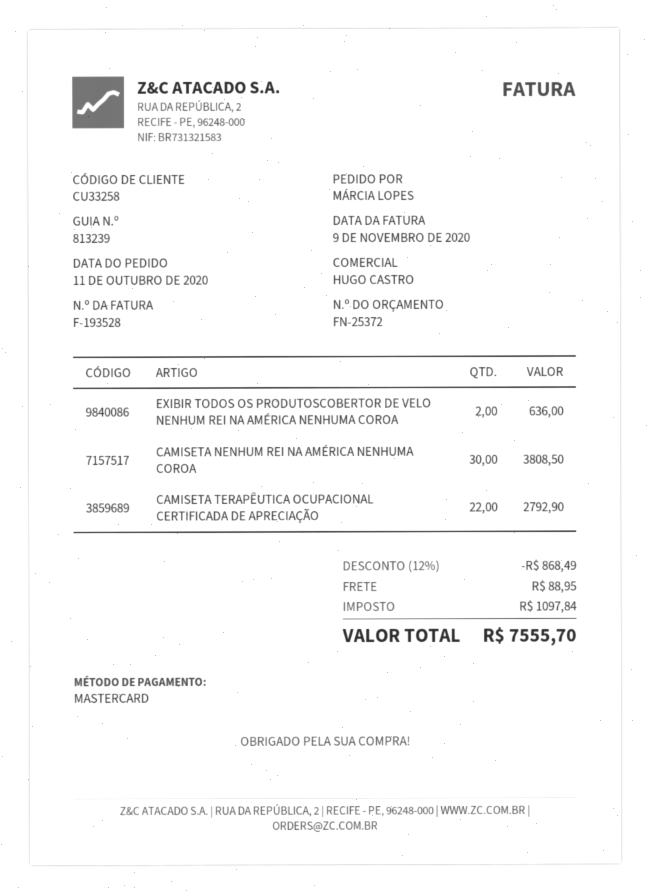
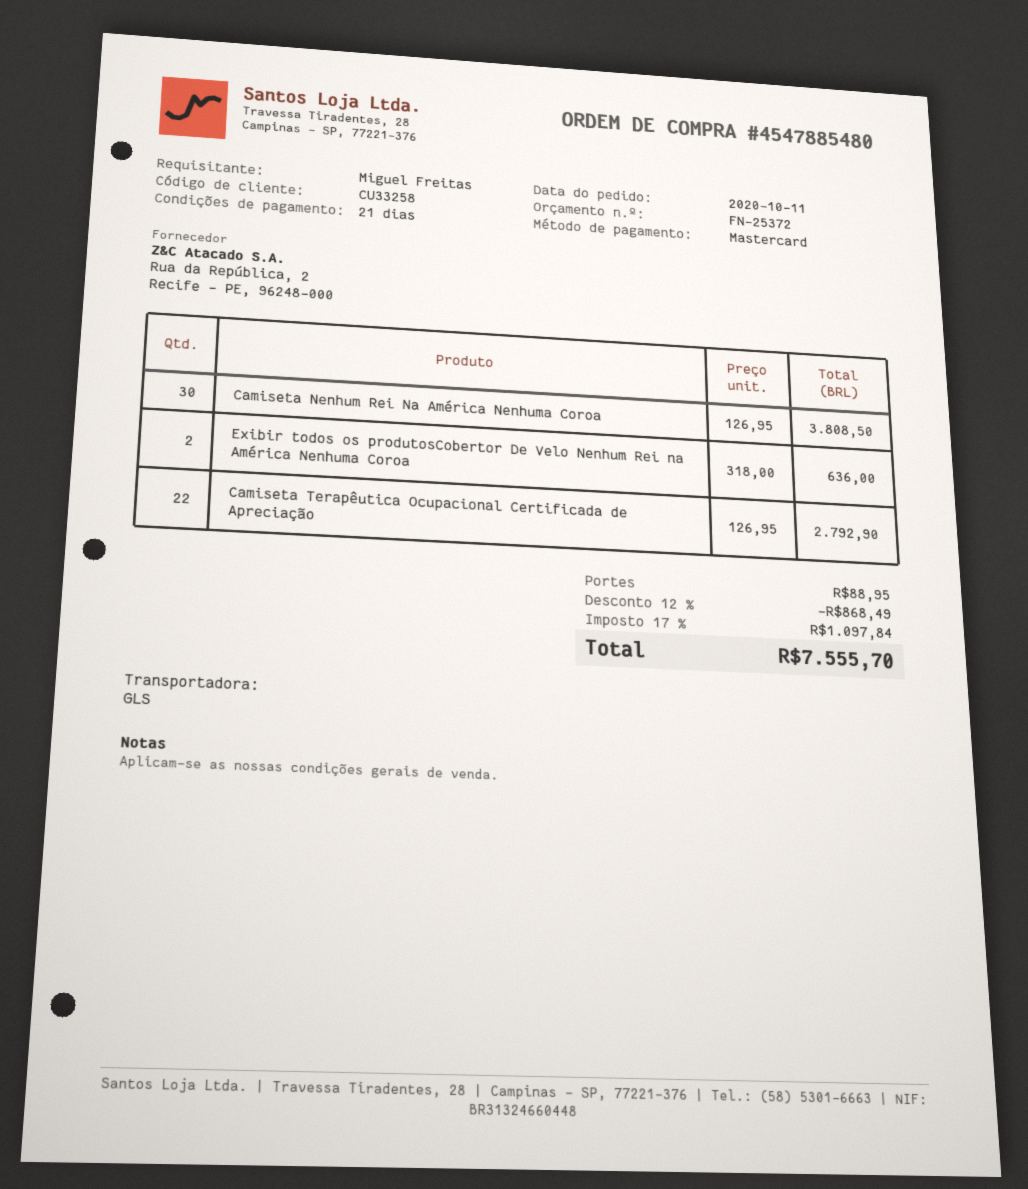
ordered by: MÁRCIA LOPES -> Miguel Freitas

